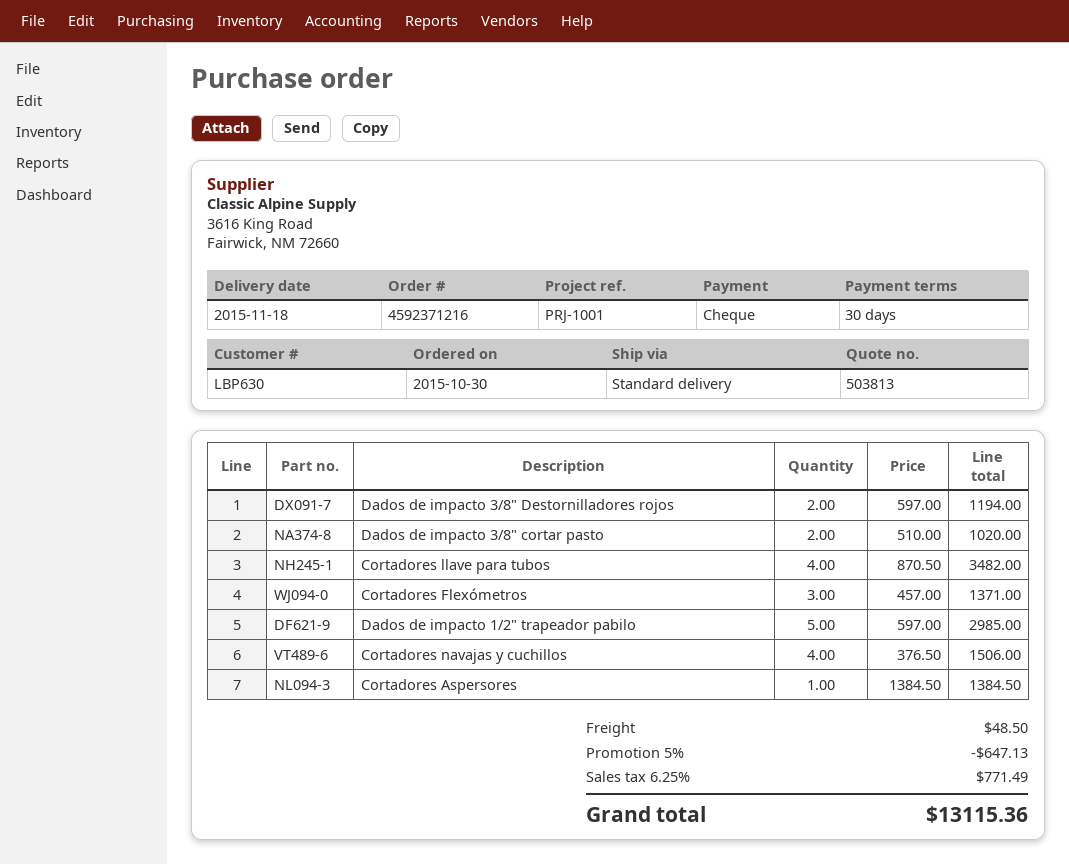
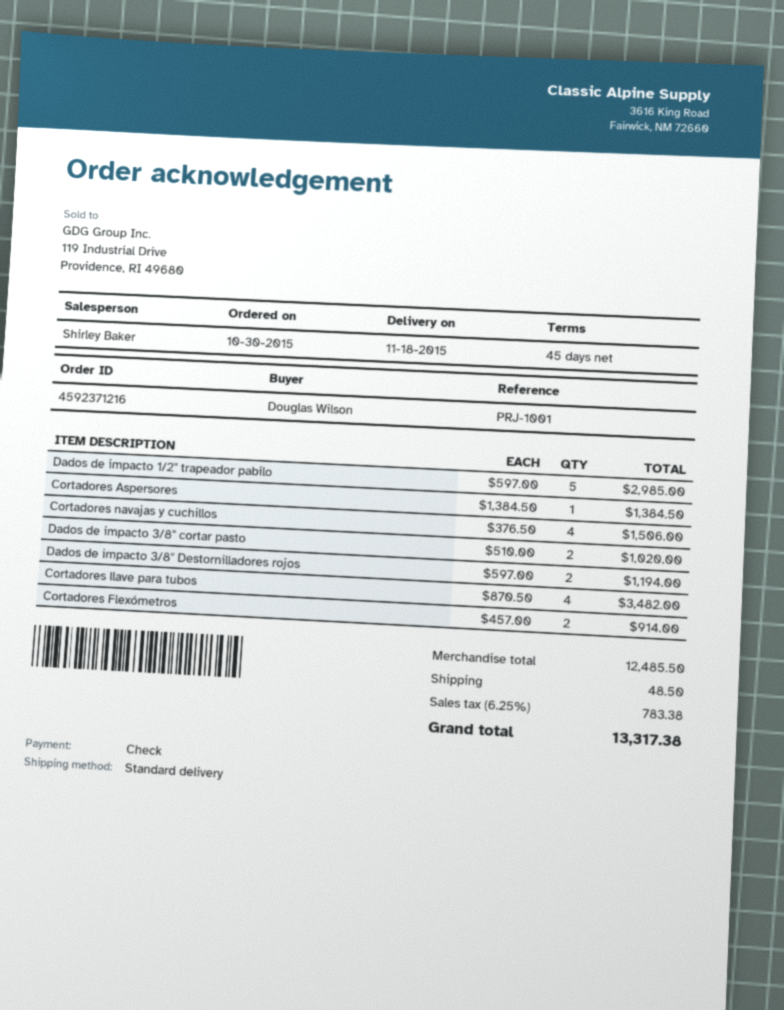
payment terms: 30 days -> 45 days
Cortadores Flexómetros: 3 x 457.00 = 1371.00 -> 2 x 457.00 = 914.00
discount: 5% = 647.13 -> none
tax: 6.25% = 771.49 -> 6.25% = 783.38
total: 13115.36 -> 13317.38

